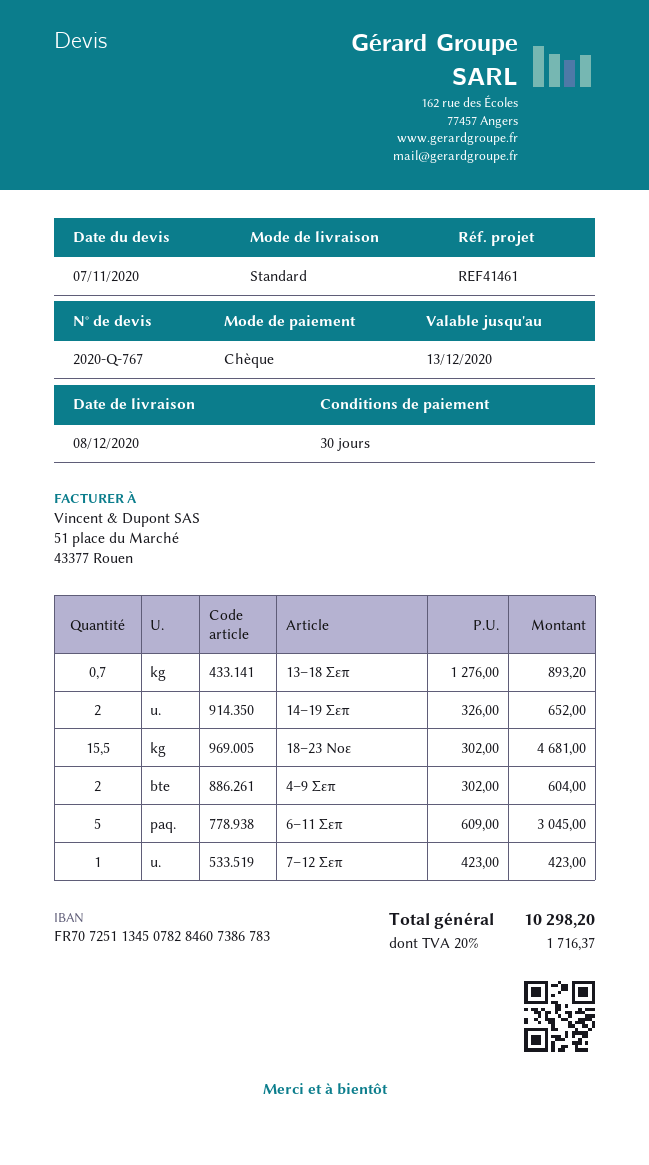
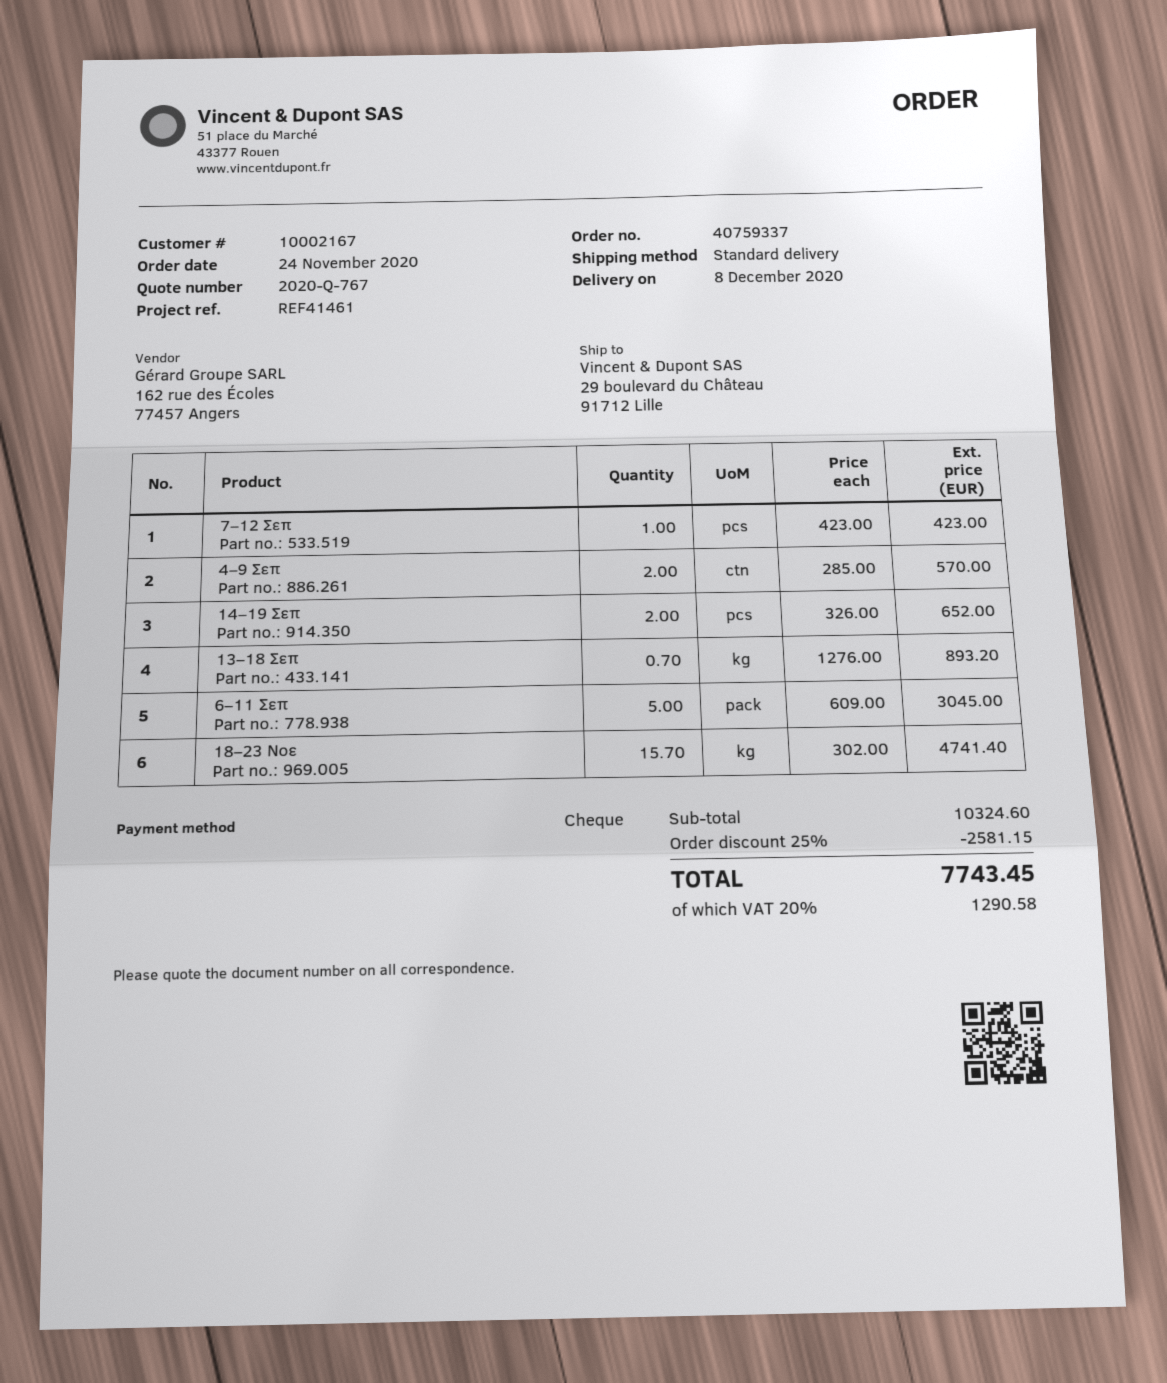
18–23 Νοε: 15.5 x 302.00 = 4681.00 -> 15.7 x 302.00 = 4741.40
4–9 Σεπ: 2 x 302.00 = 604.00 -> 2 x 285.00 = 570.00
discount: none -> 25% = 2581.15
tax: 20% = 1716.37 -> 20% = 1290.58
total: 10298.20 -> 7743.45

